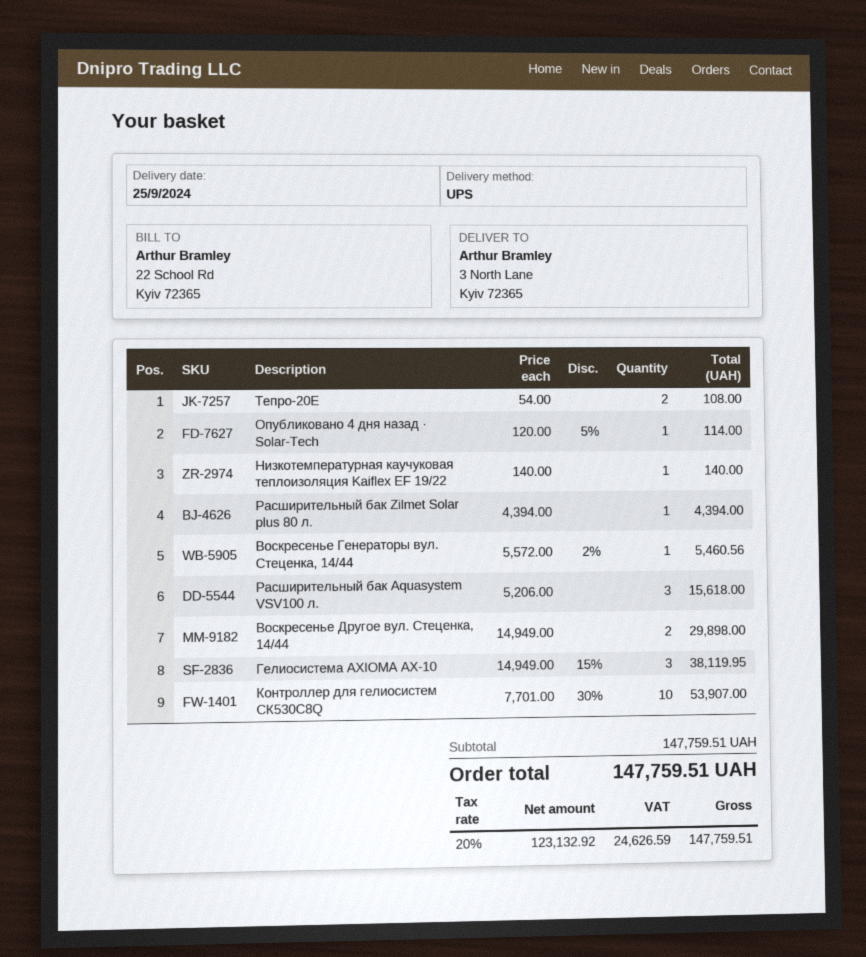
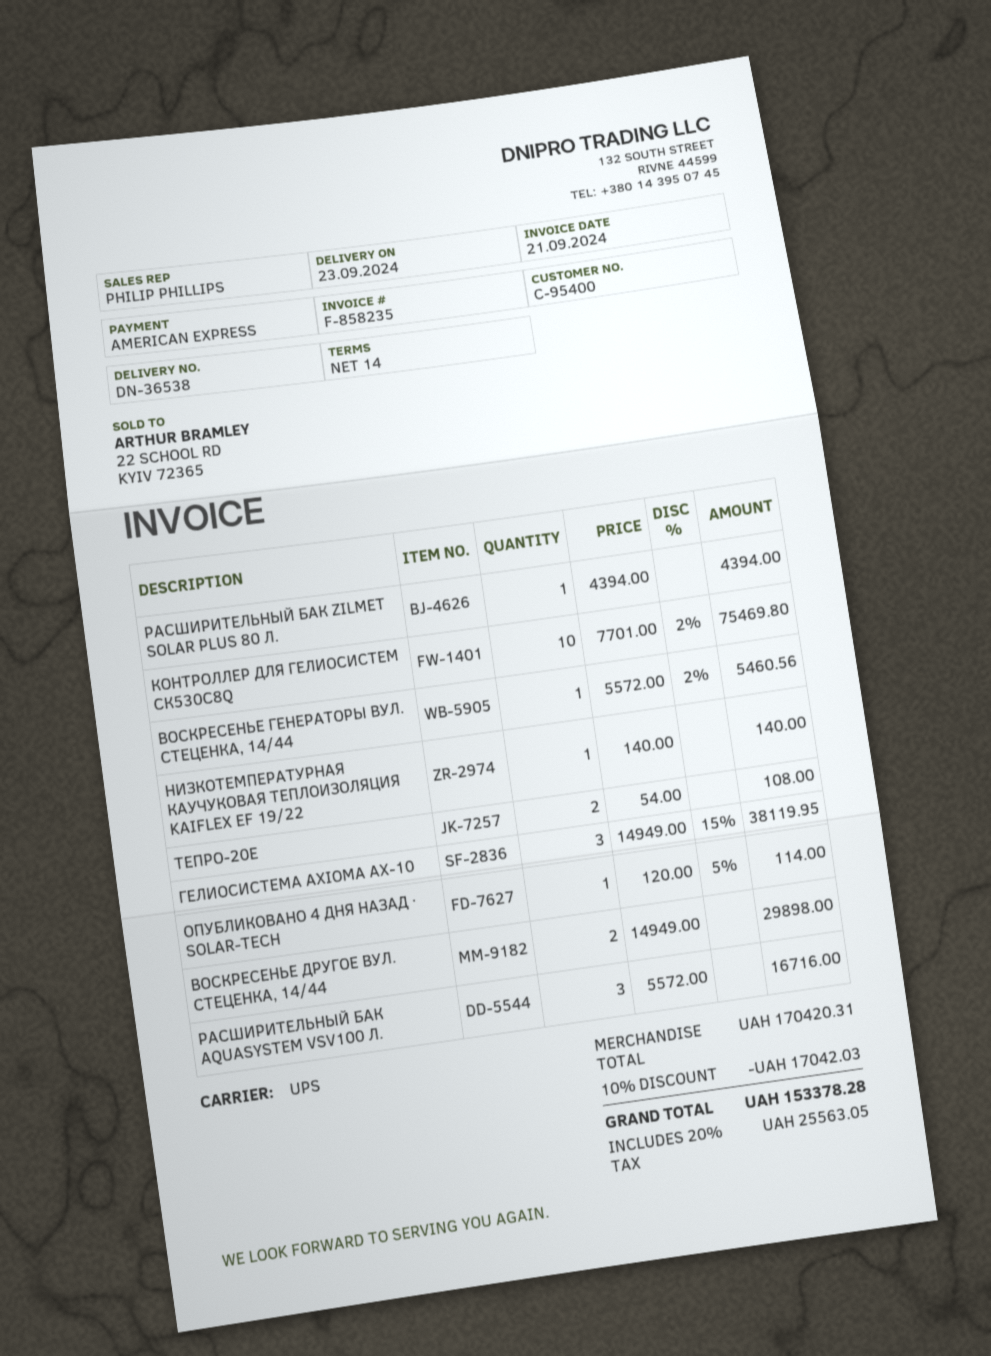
delivery date: 2024-09-25 -> 2024-09-23
Расширительный бак Aquasystem VSV100 л.: 3 x 5206.00 = 15618.00 -> 3 x 5572.00 = 16716.00
Контроллер для гелиосистем СК530C8Q: 10 x 7701.00 - 30% = 53907.00 -> 10 x 7701.00 - 2% = 75469.80
subtotal: 147759.51 -> 170420.31
discount: none -> 10% = 17042.03
tax: 20% = 24626.59 -> 20% = 25563.05
total: 147759.51 -> 153378.28

